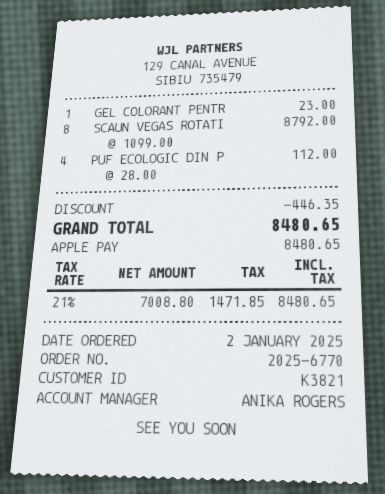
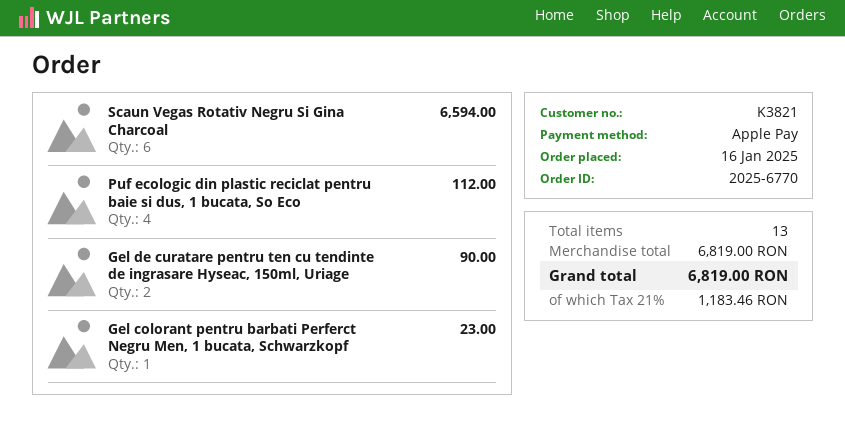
order date: 2025-01-02 -> 2025-01-16
SCAUN VEGAS ROTATI: 8 for 8792.00 -> 6 for 6594.00
Gel de curatare pentru ten cu tendinte de ingrasare Hyseac, 150ml, Uriage: none -> 2 for 90.00
discount: 446.35 -> none
tax: 21% = 1471.85 -> 21% = 1183.46
total: 8480.65 -> 6819.00

